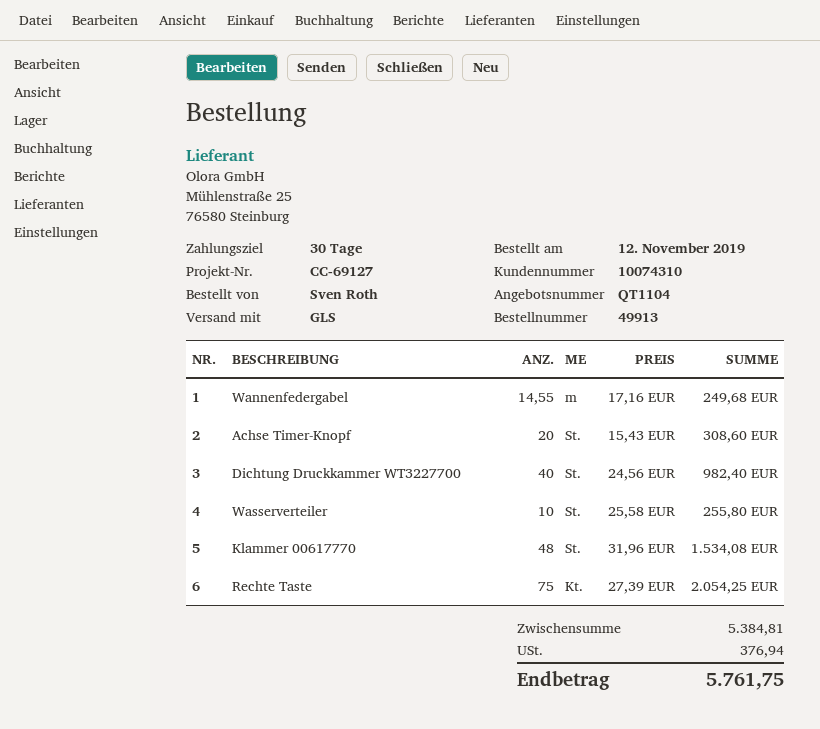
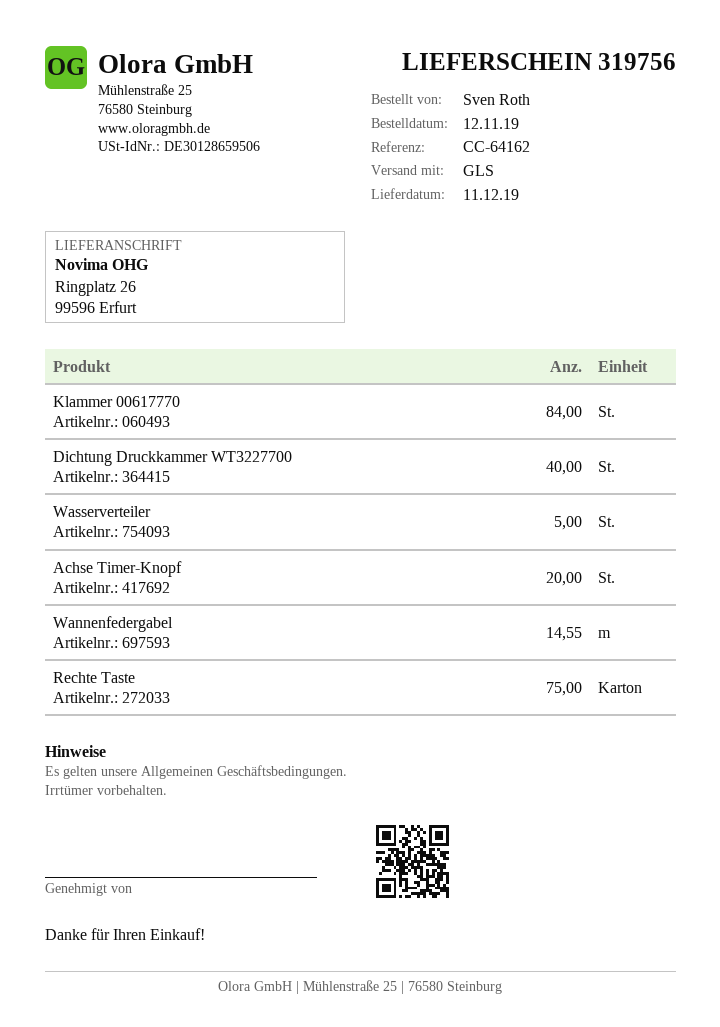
reference: CC-69127 -> CC-64162
Wasserverteiler: 10 -> 5
Klammer 00617770: 48 -> 84

